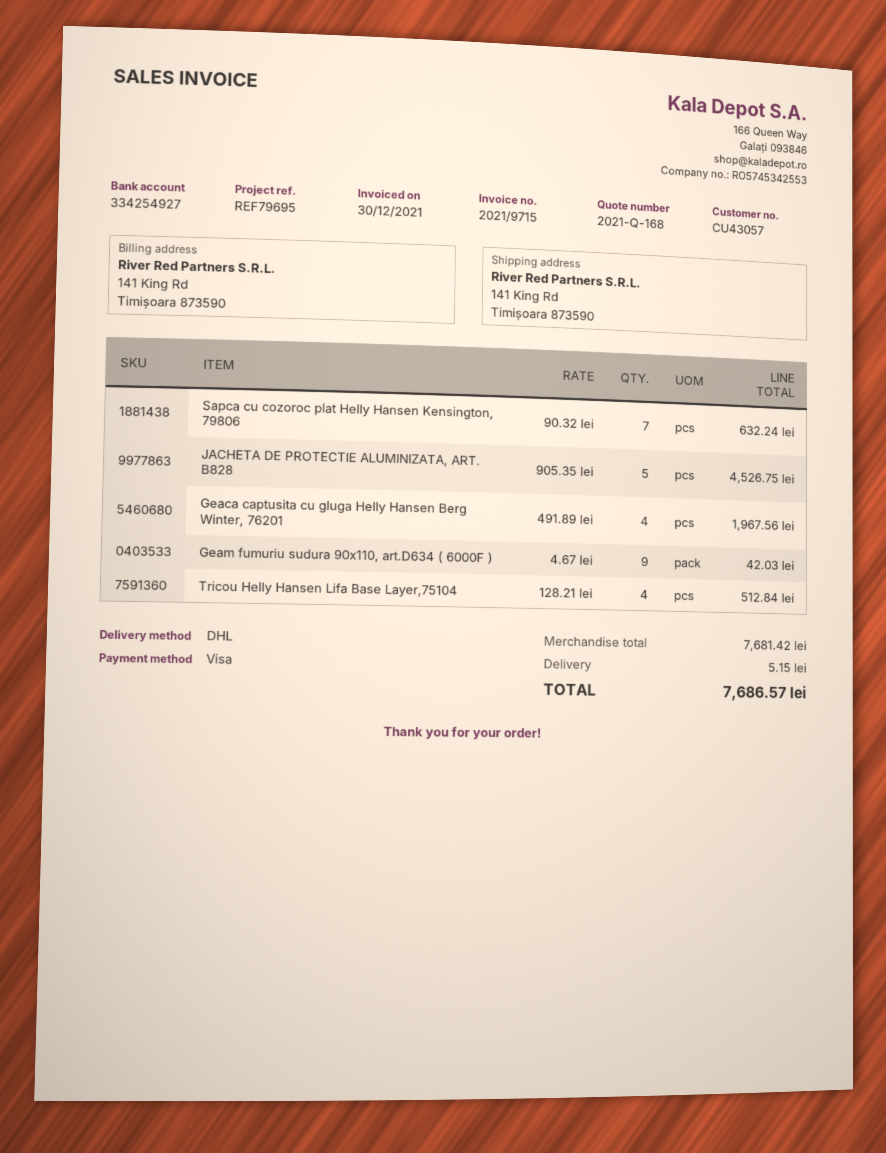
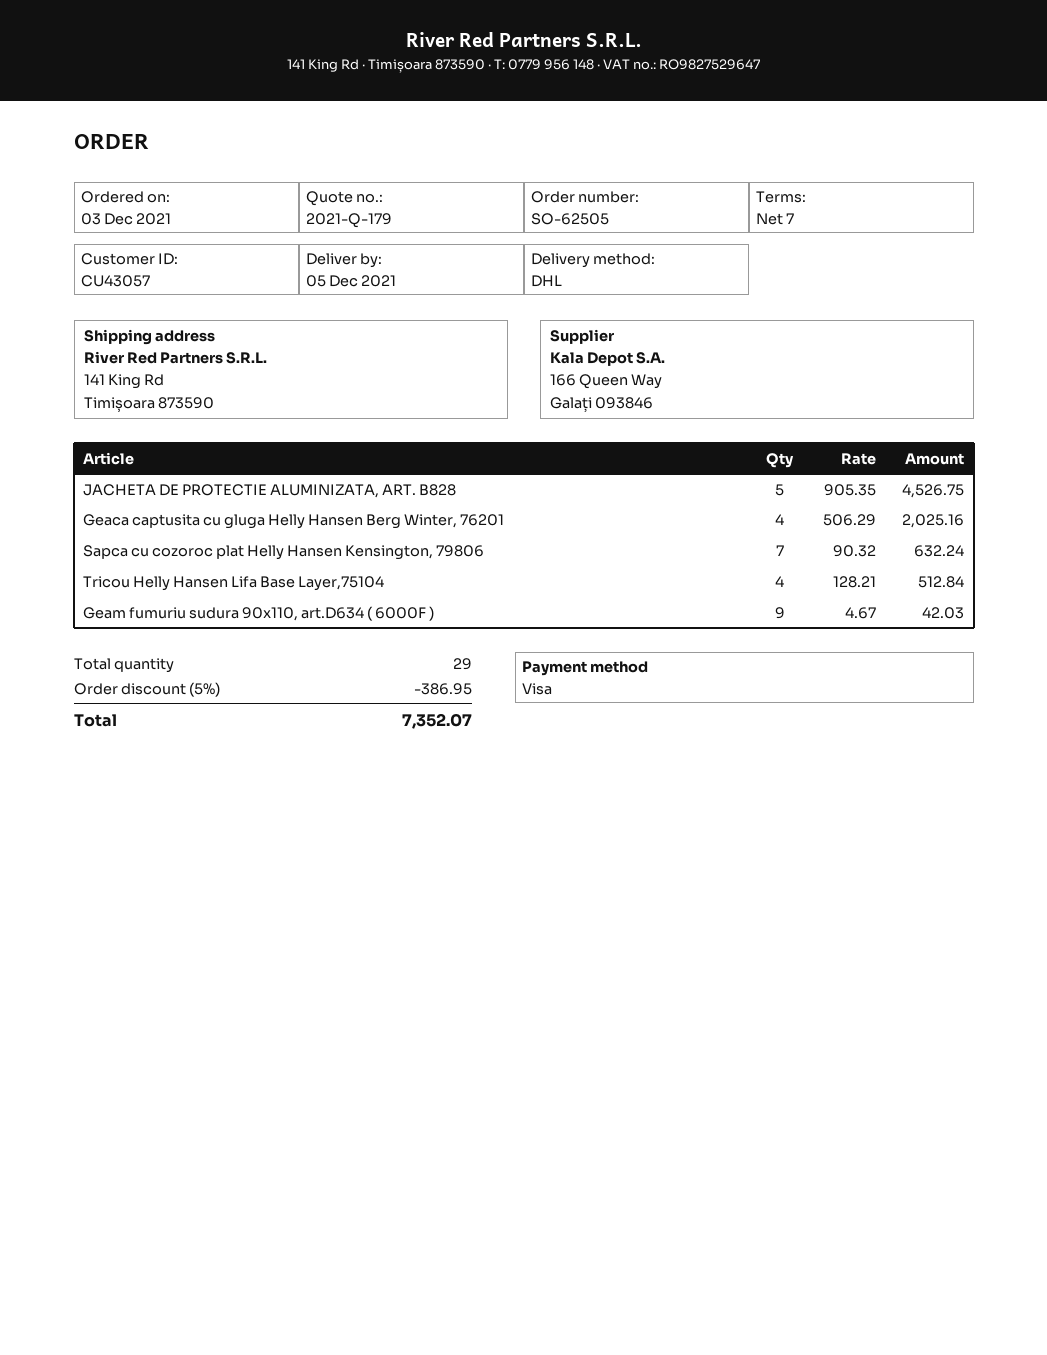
quote number: 2021-Q-168 -> 2021-Q-179
Geaca captusita cu gluga Helly Hansen Berg Winter, 76201: 4 x 491.89 = 1967.56 -> 4 x 506.29 = 2025.16
discount: none -> 5% = 386.95
shipping: 5.15 -> none
total: 7686.57 -> 7352.07

